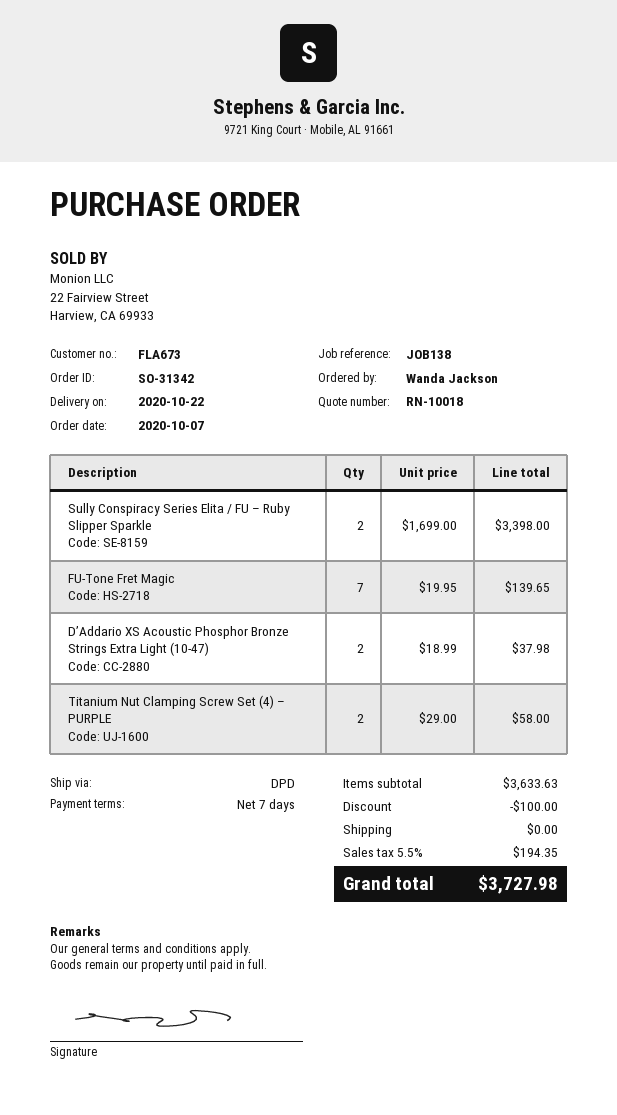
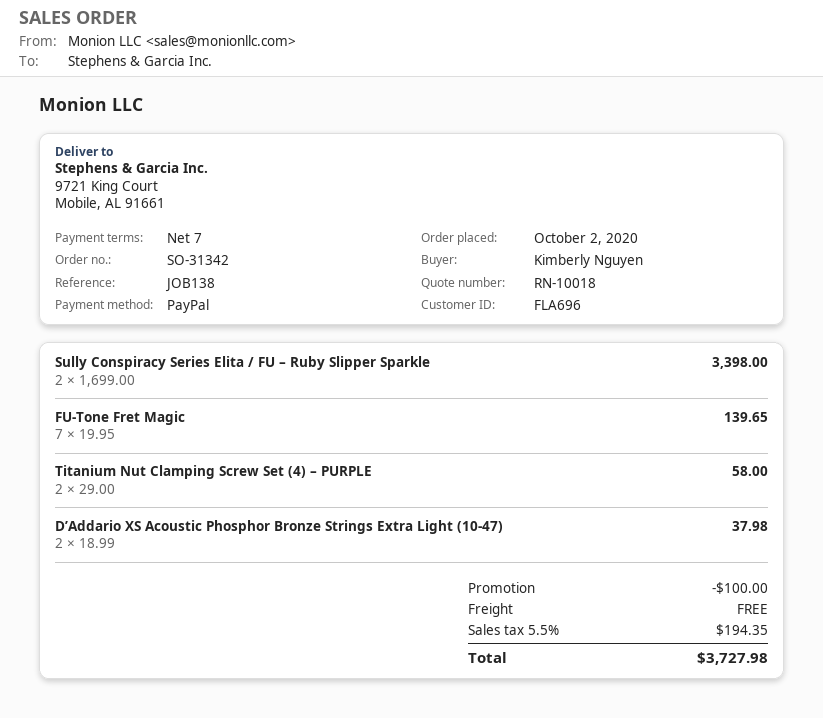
order date: 2020-10-07 -> 2020-10-02
customer number: FLA673 -> FLA696
ordered by: Wanda Jackson -> Kimberly Nguyen

